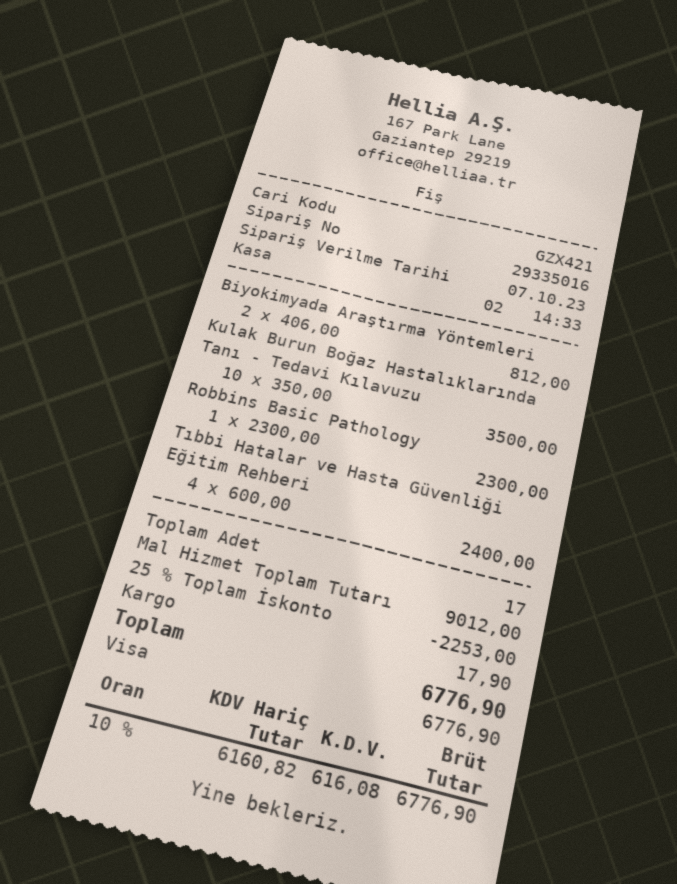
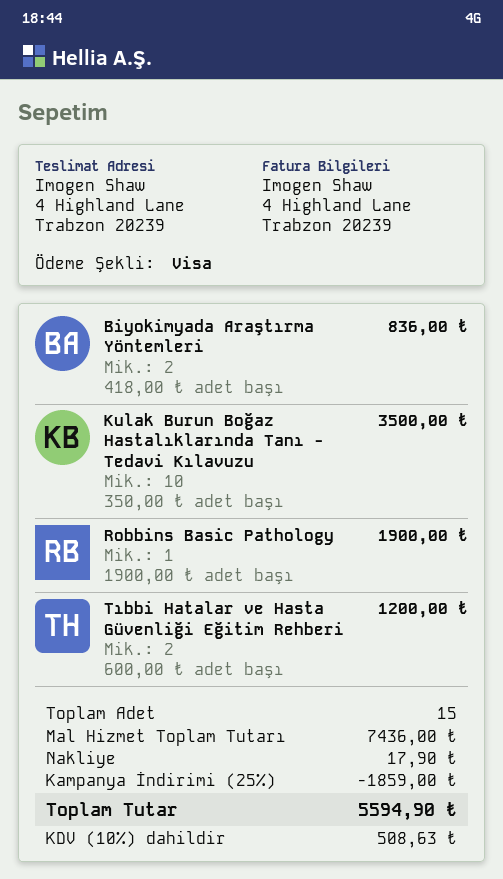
Biyokimyada Araştırma Yöntemleri: 2 x 406.00 = 812.00 -> 2 x 418.00 = 836.00
Robbins Basic Pathology: 1 x 2300.00 = 2300.00 -> 1 x 1900.00 = 1900.00
Tıbbi Hatalar ve Hasta Güvenliği Eğitim Rehberi: 4 x 600.00 = 2400.00 -> 2 x 600.00 = 1200.00
total quantity: 17 -> 15
subtotal: 9012.00 -> 7436.00
discount: 25% = 2253.00 -> 25% = 1859.00
tax: 10% = 616.08 -> 10% = 508.63
total: 6776.90 -> 5594.90

